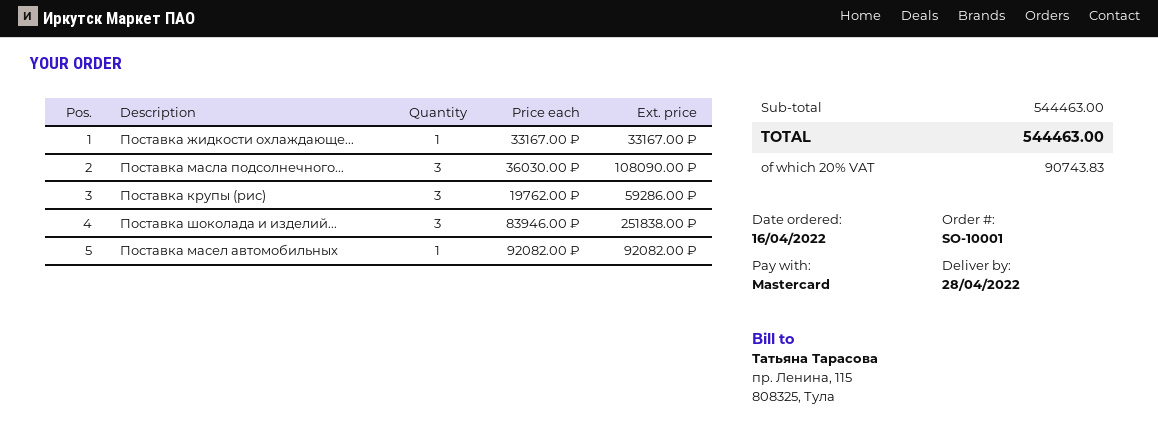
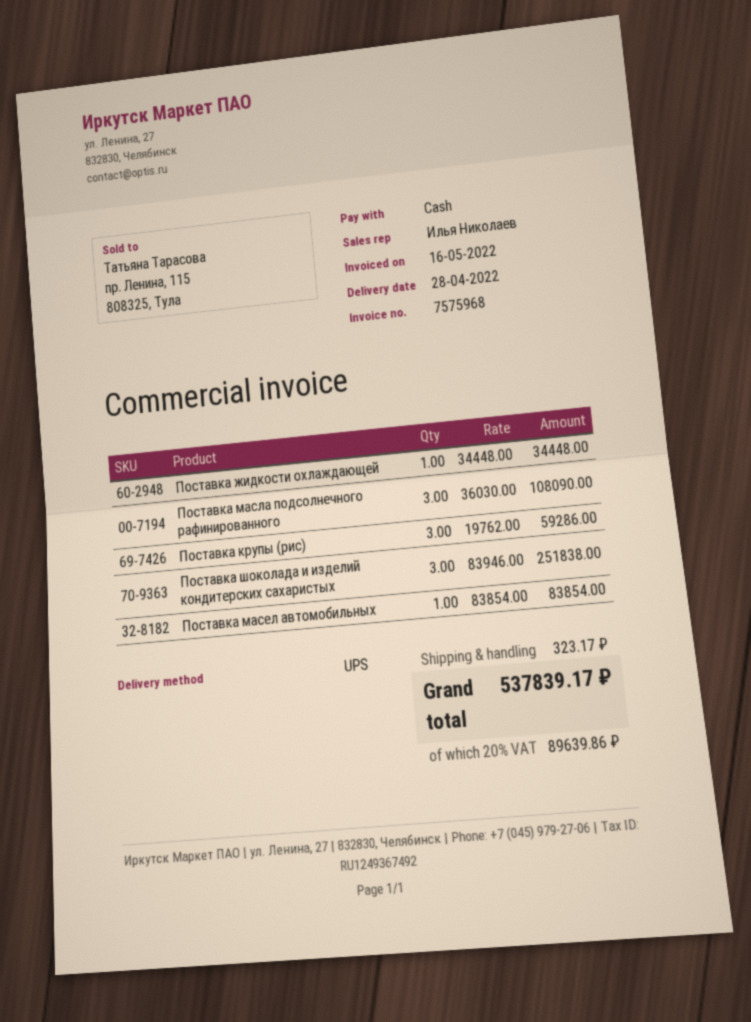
payment method: Mastercard -> cash
Поставка жидкости охлаждающе...: 1 x 33167.00 = 33167.00 -> 1 x 34448.00 = 34448.00
Поставка масел автомобильных: 1 x 92082.00 = 92082.00 -> 1 x 83854.00 = 83854.00
shipping: none -> 323.17
tax: 20% = 90743.83 -> 20% = 89639.86
total: 544463.00 -> 537839.17

